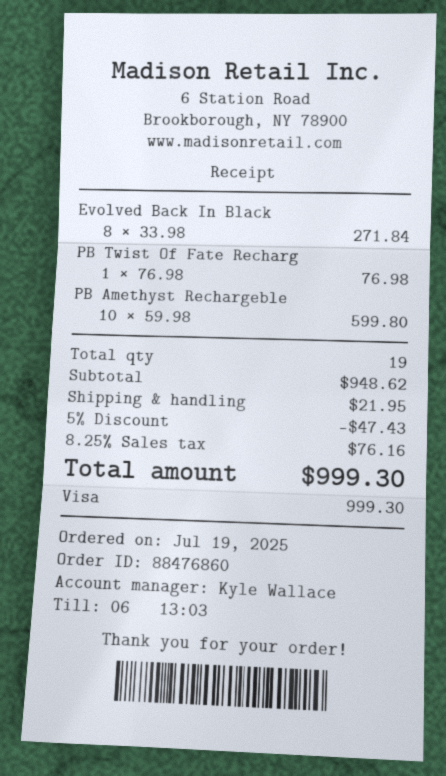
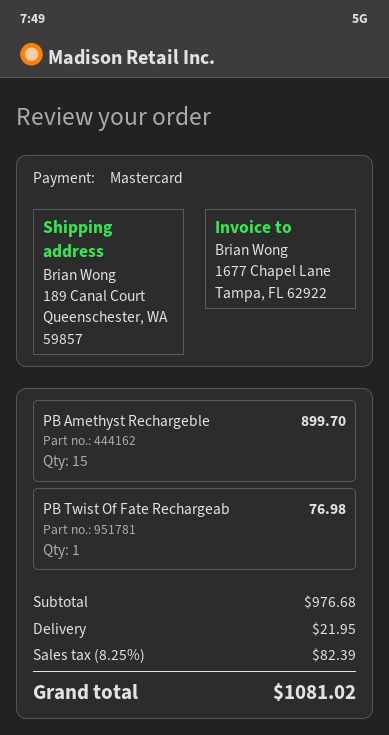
payment method: Visa -> Mastercard
Evolved Back In Black: 8 for 271.84 -> none
PB Amethyst Rechargeble: 10 for 599.80 -> 15 for 899.70
subtotal: 948.62 -> 976.68
discount: 5% = 47.43 -> none
tax: 8.25% = 76.16 -> 8.25% = 82.39
total: 999.30 -> 1081.02

